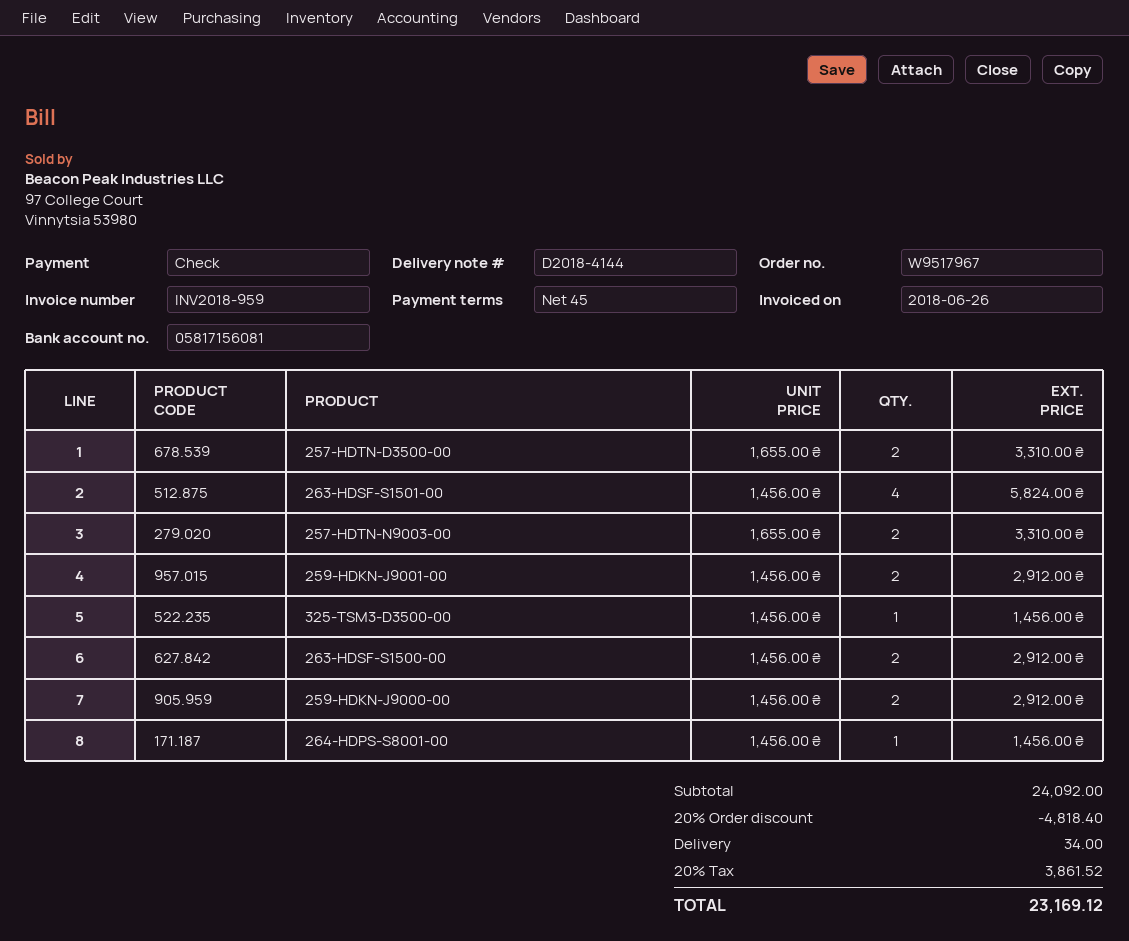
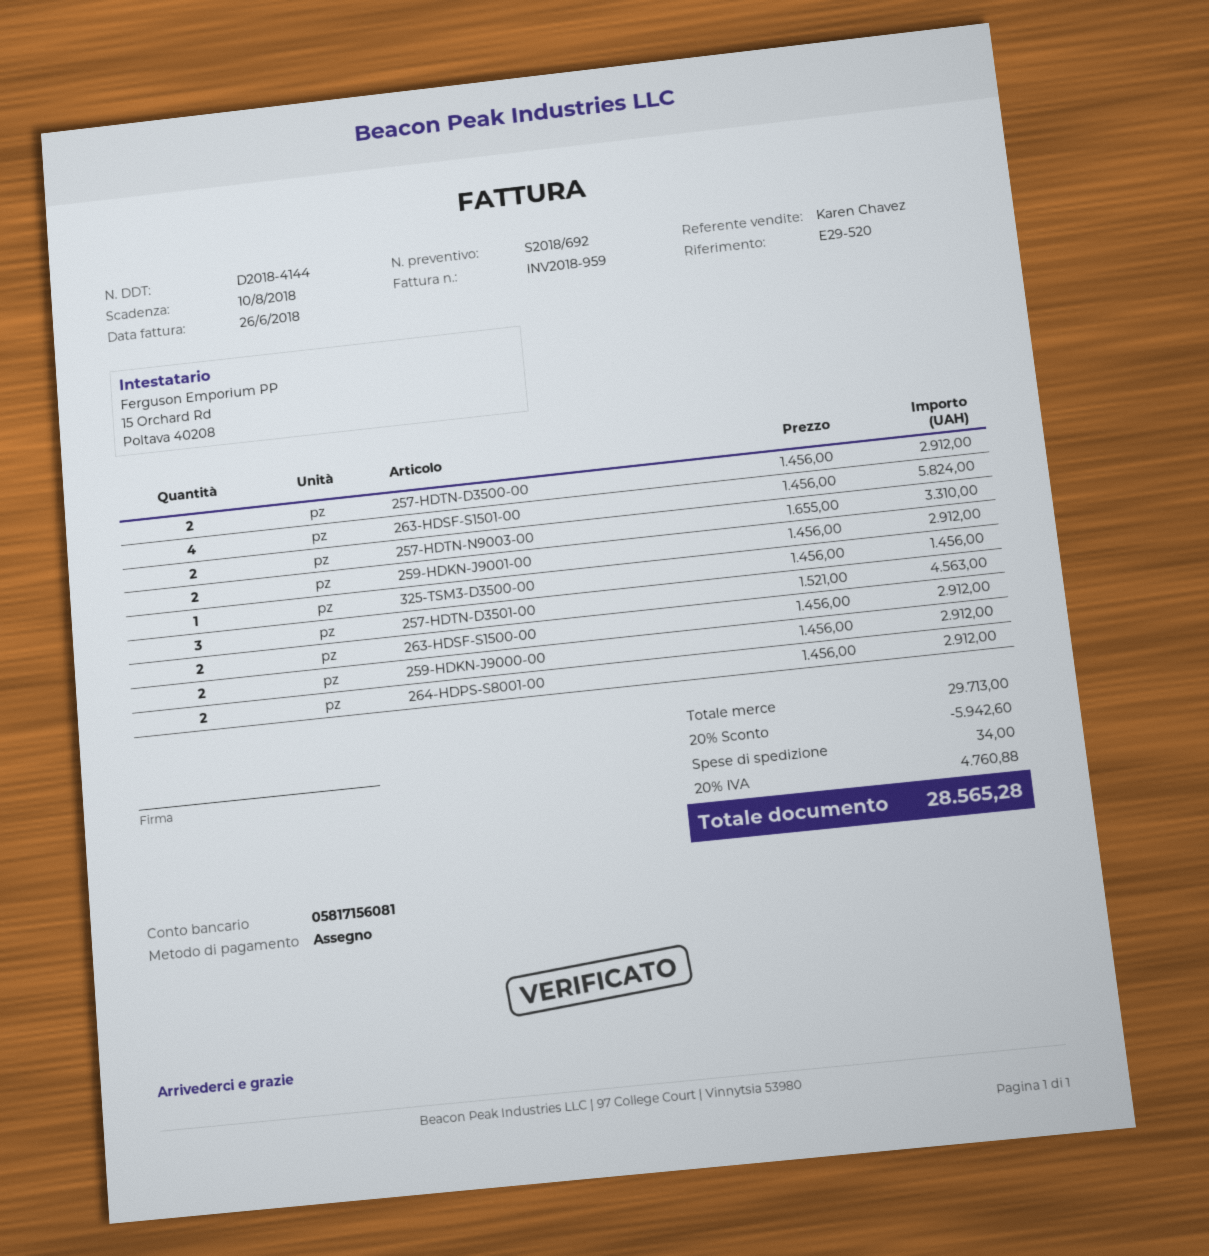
257-HDTN-D3500-00: 2 x 1655.00 = 3310.00 -> 2 x 1456.00 = 2912.00
264-HDPS-S8001-00: 1 x 1456.00 = 1456.00 -> 2 x 1456.00 = 2912.00
257-HDTN-D3501-00: none -> 3 x 1521.00 = 4563.00
subtotal: 24092.00 -> 29713.00
discount: 20% = 4818.40 -> 20% = 5942.60
tax: 20% = 3861.52 -> 20% = 4760.88
total: 23169.12 -> 28565.28

